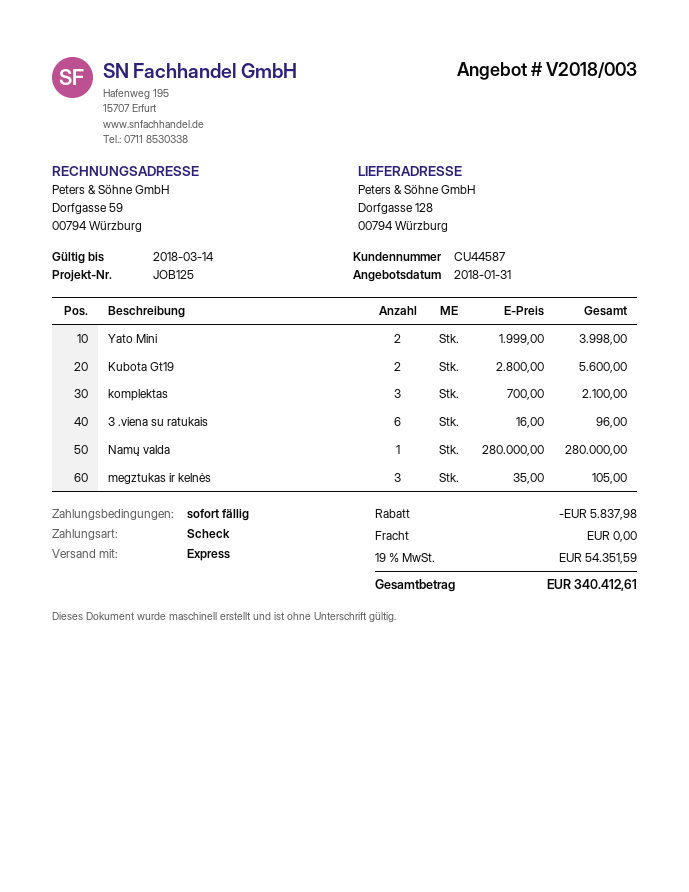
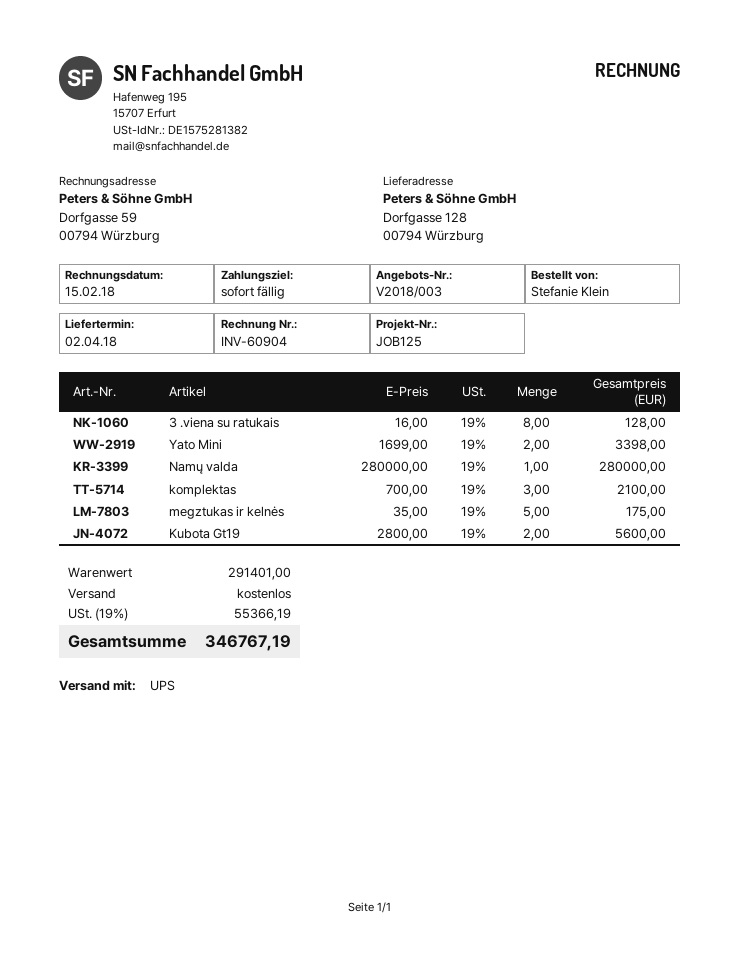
shipping method: express -> UPS
Yato Mini: 2 x 1999.00 = 3998.00 -> 2 x 1699.00 = 3398.00
3 .viena su ratukais: 6 x 16.00 = 96.00 -> 8 x 16.00 = 128.00
megztukas ir kelnės: 3 x 35.00 = 105.00 -> 5 x 35.00 = 175.00
discount: 5837.98 -> none
tax: 19% = 54351.59 -> 19% = 55366.19
total: 340412.61 -> 346767.19

